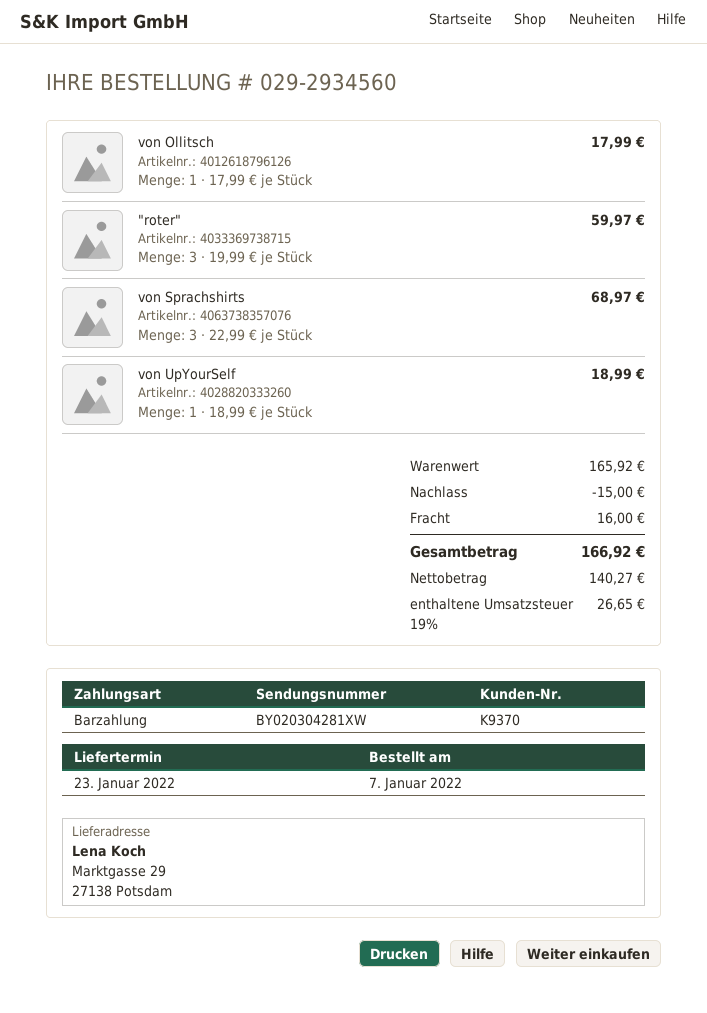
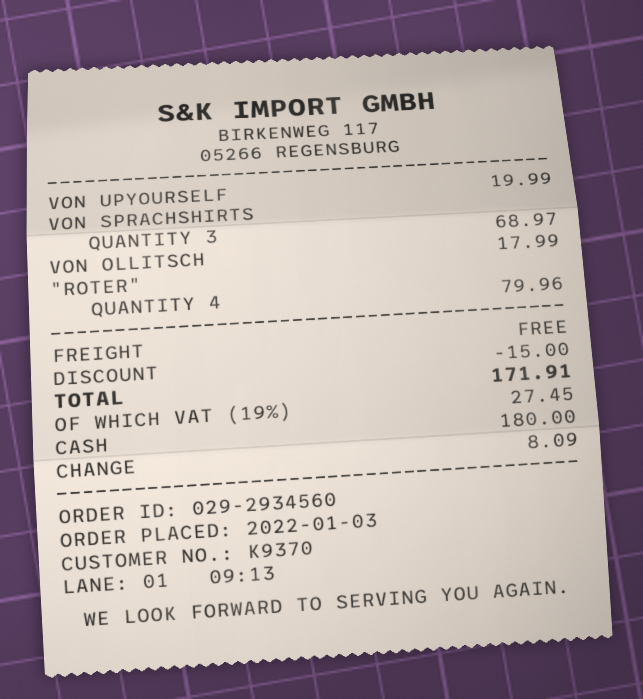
order date: 2022-01-07 -> 2022-01-03
"roter": 3 for 59.97 -> 4 for 79.96
von UpYourSelf: 1 for 18.99 -> 1 for 19.99
shipping: 16.00 -> 0.00
tax: 19% = 26.65 -> 19% = 27.45
total: 166.92 -> 171.91

